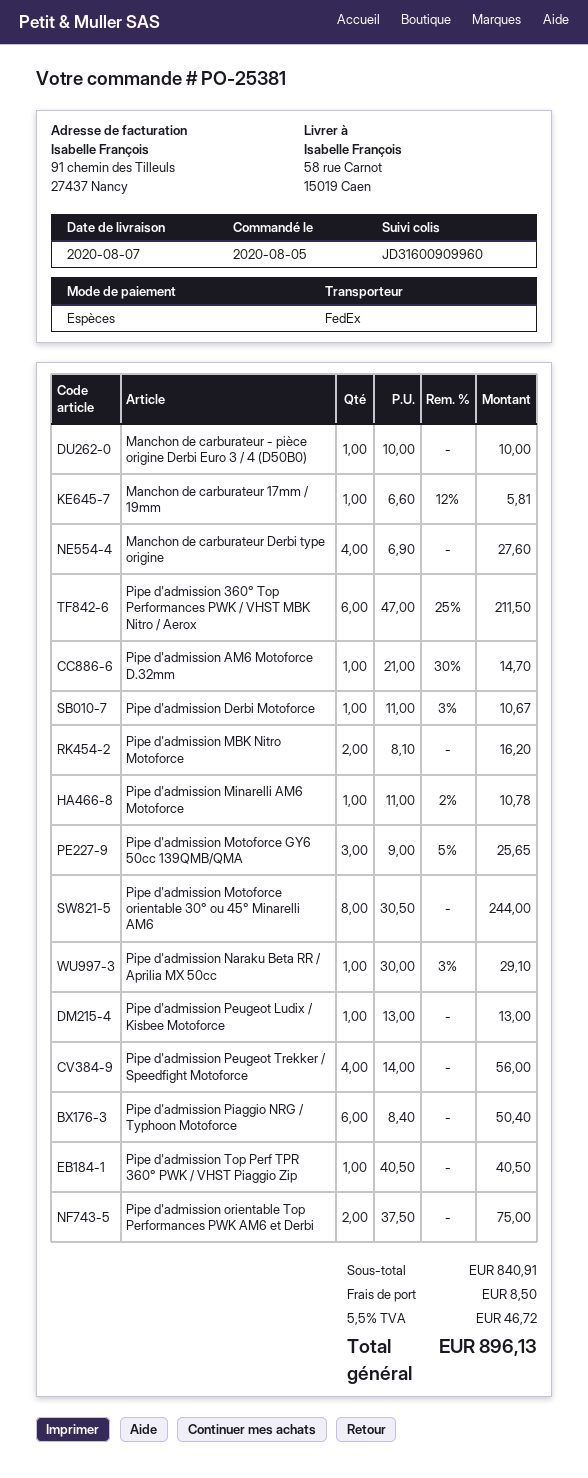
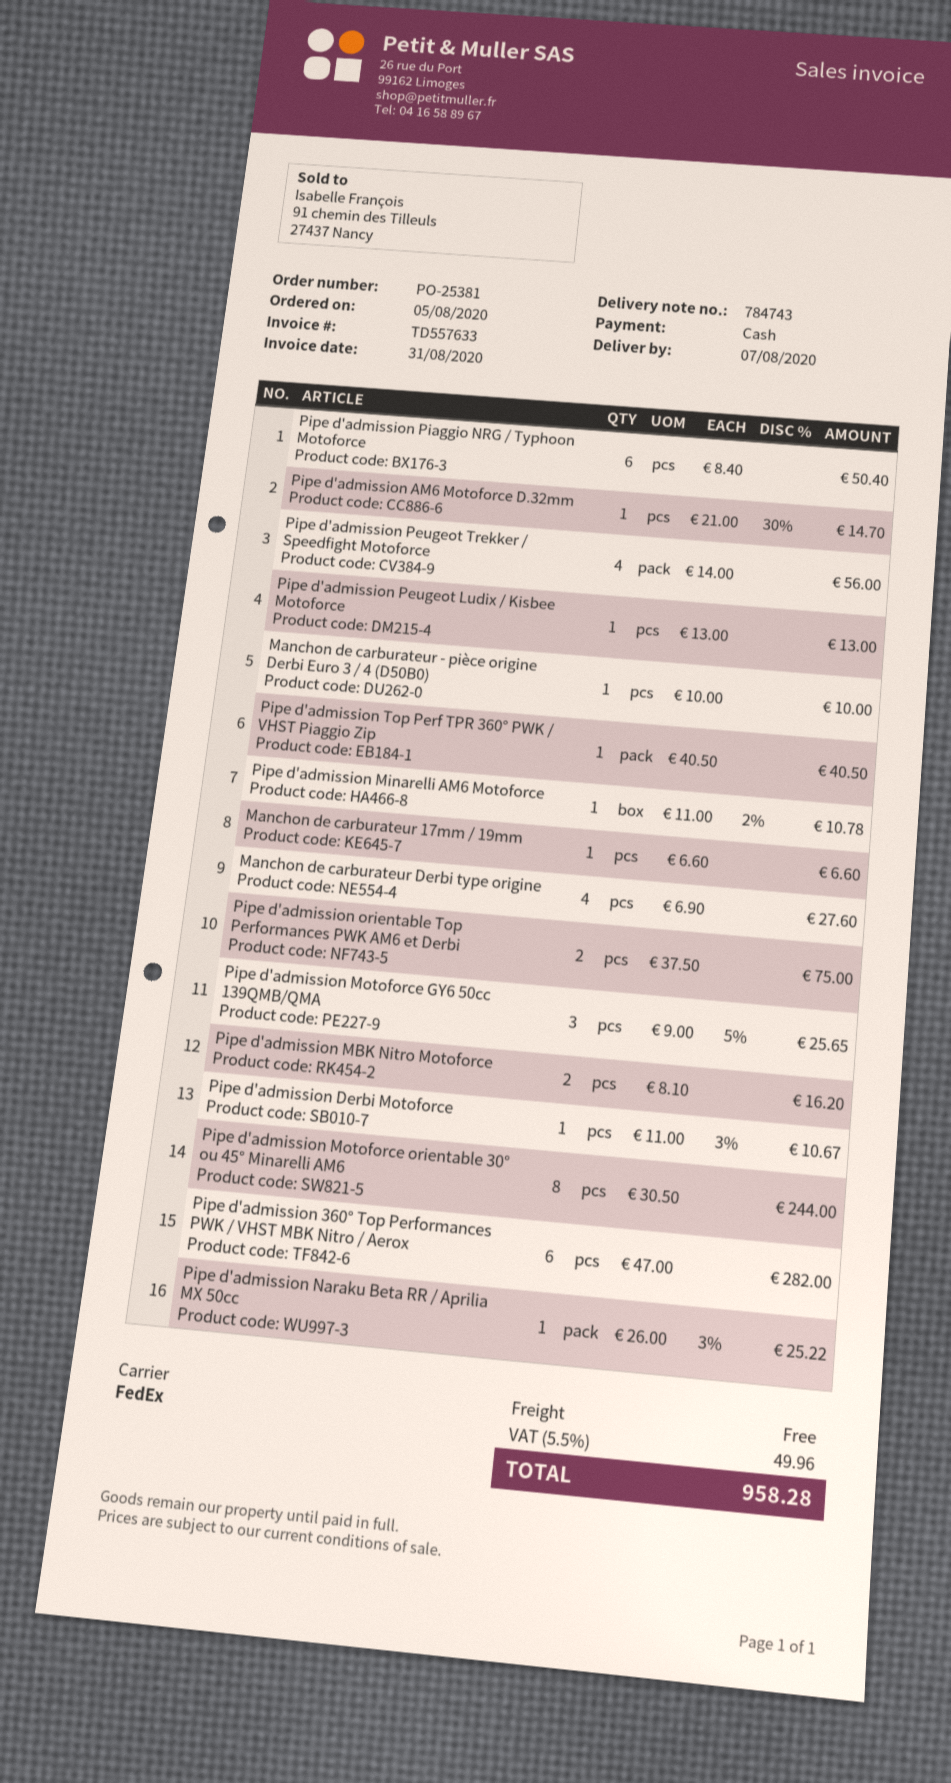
Manchon de carburateur 17mm / 19mm: 1 x 6.60 - 12% = 5.81 -> 1 x 6.60 = 6.60
Pipe d'admission 360° Top Performances PWK / VHST MBK Nitro / Aerox: 6 x 47.00 - 25% = 211.50 -> 6 x 47.00 = 282.00
Pipe d'admission Naraku Beta RR / Aprilia MX 50cc: 1 x 30.00 - 3% = 29.10 -> 1 x 26.00 - 3% = 25.22
shipping: 8.50 -> 0.00
tax: 5.5% = 46.72 -> 5.5% = 49.96
total: 896.13 -> 958.28

